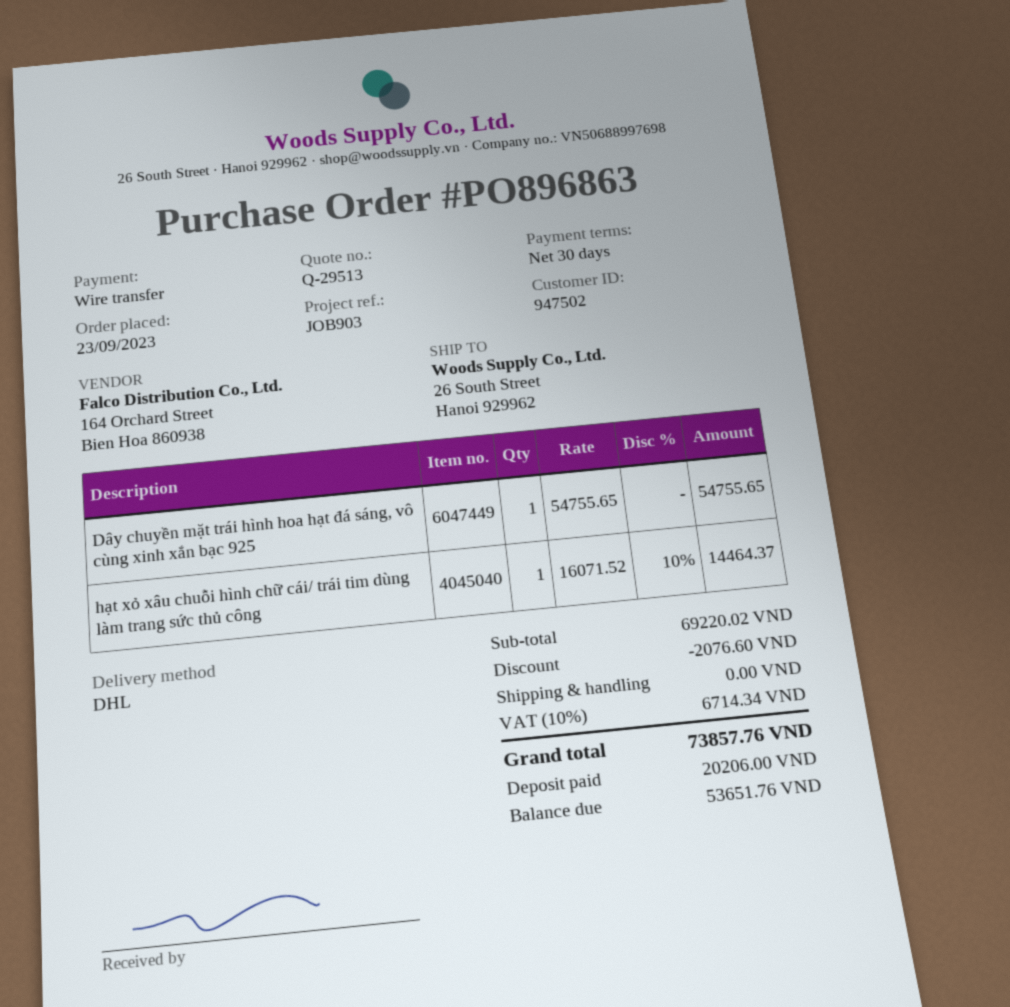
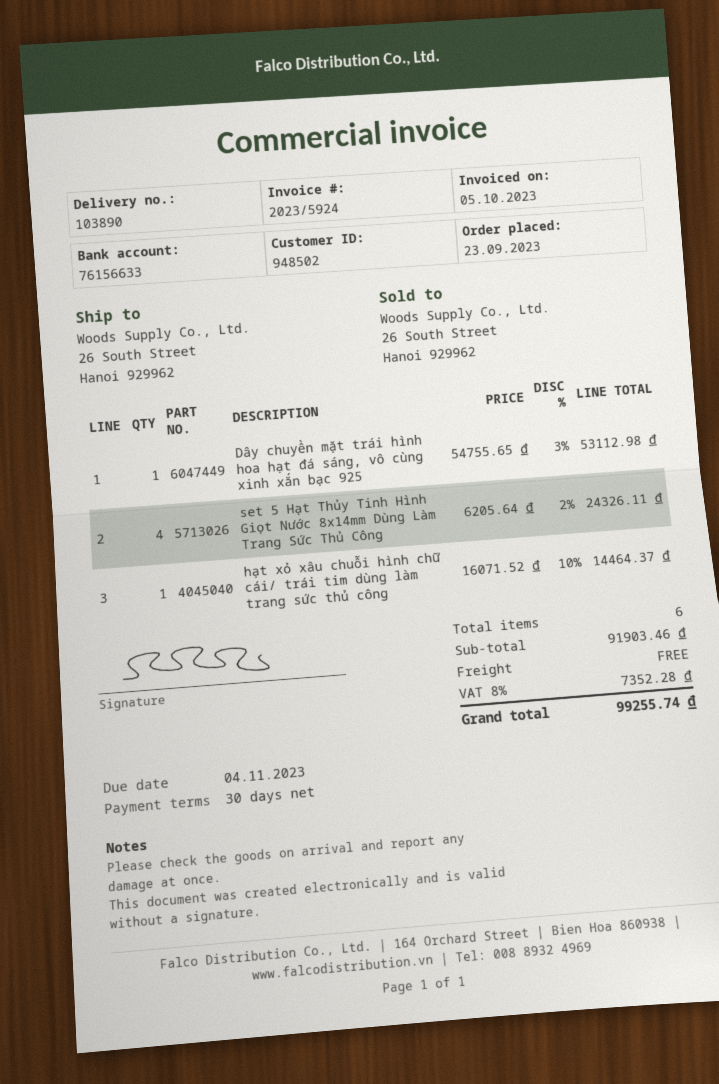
customer number: 947502 -> 948502
Dây chuyền mặt trái hình hoa hạt đá sáng, vô cùng xinh xắn bạc 925: 1 x 54755.65 = 54755.65 -> 1 x 54755.65 - 3% = 53112.98
set 5 Hạt Thủy Tinh Hình Giọt Nước 8x14mm Dùng Làm Trang Sức Thủ Công: none -> 4 x 6205.64 - 2% = 24326.11
subtotal: 69220.02 -> 91903.46
discount: 2076.60 -> none
tax: 10% = 6714.34 -> 8% = 7352.28
total: 73857.76 -> 99255.74

